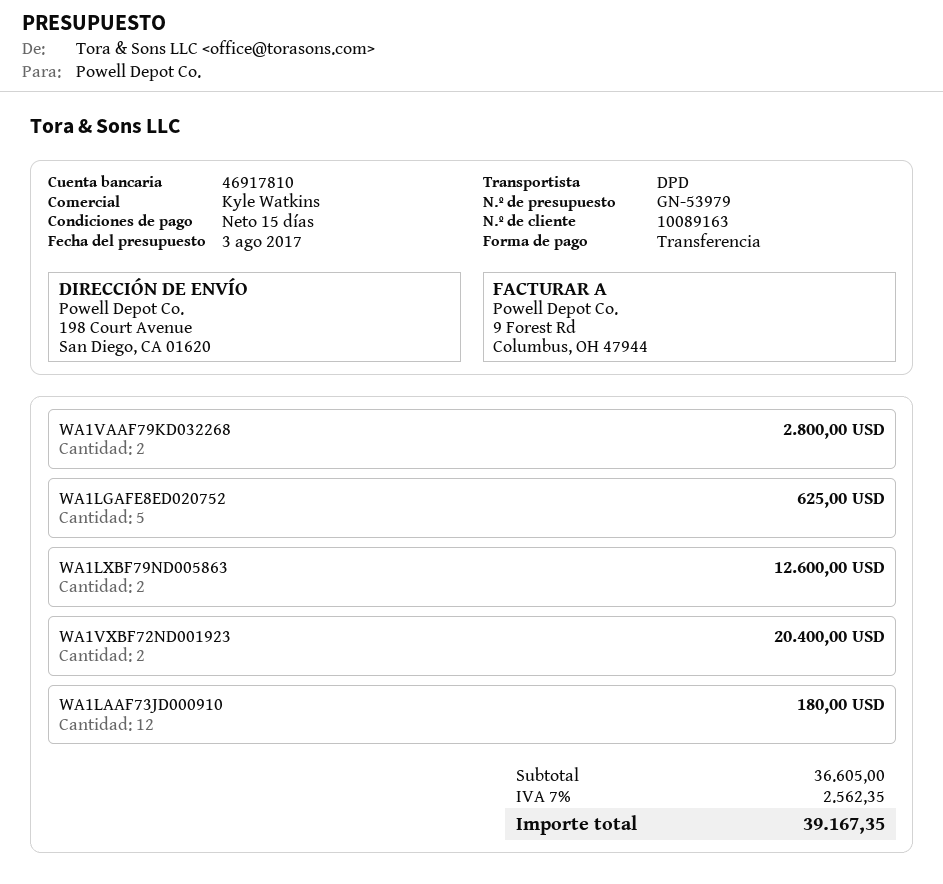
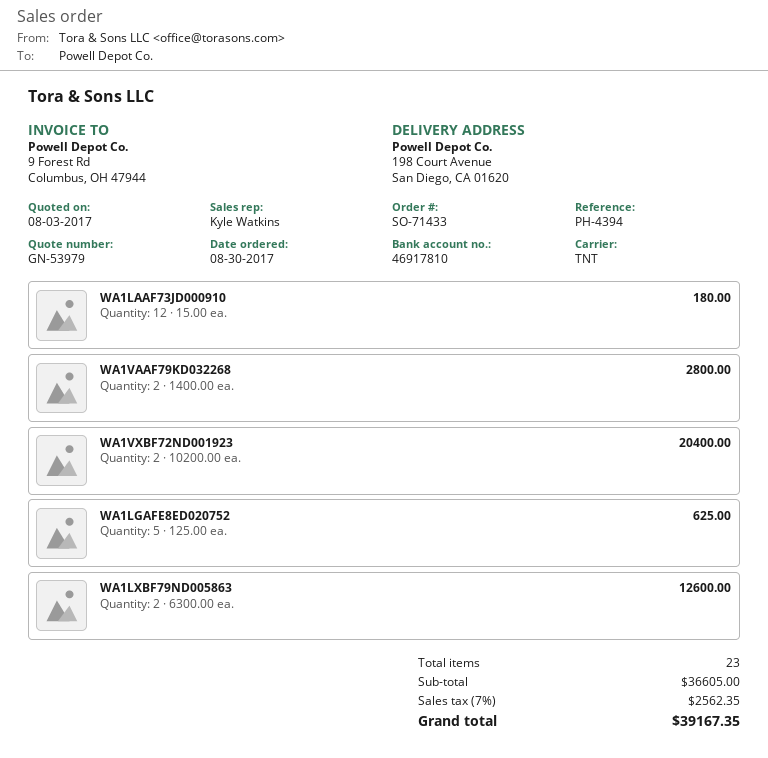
shipping method: DPD -> TNT

